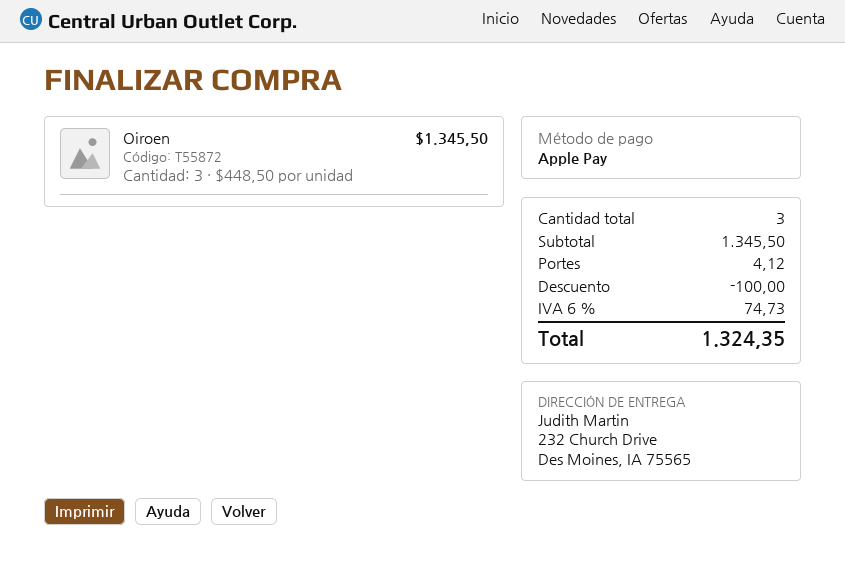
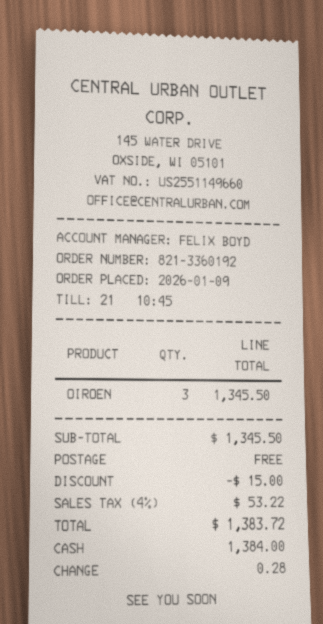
payment method: Apple Pay -> cash
discount: 100.00 -> 15.00
shipping: 4.12 -> 0.00
tax: 6% = 74.73 -> 4% = 53.22
total: 1324.35 -> 1383.72

